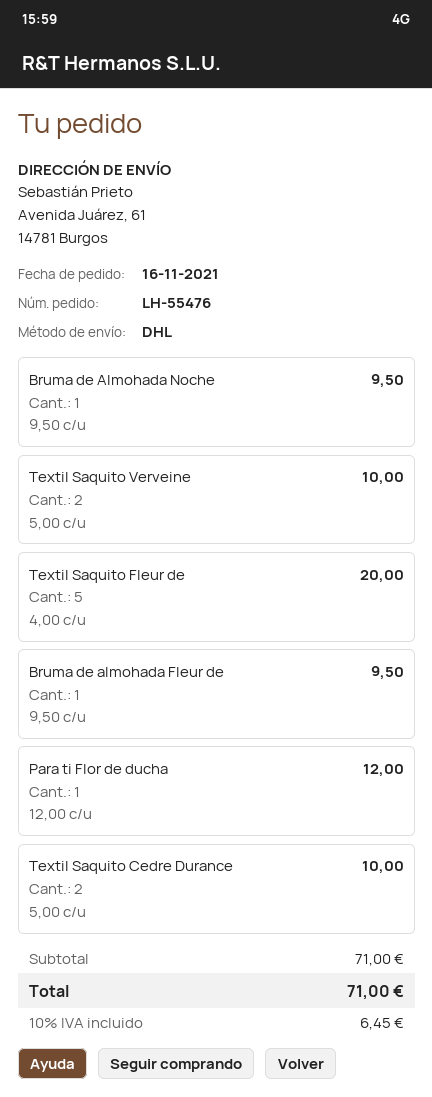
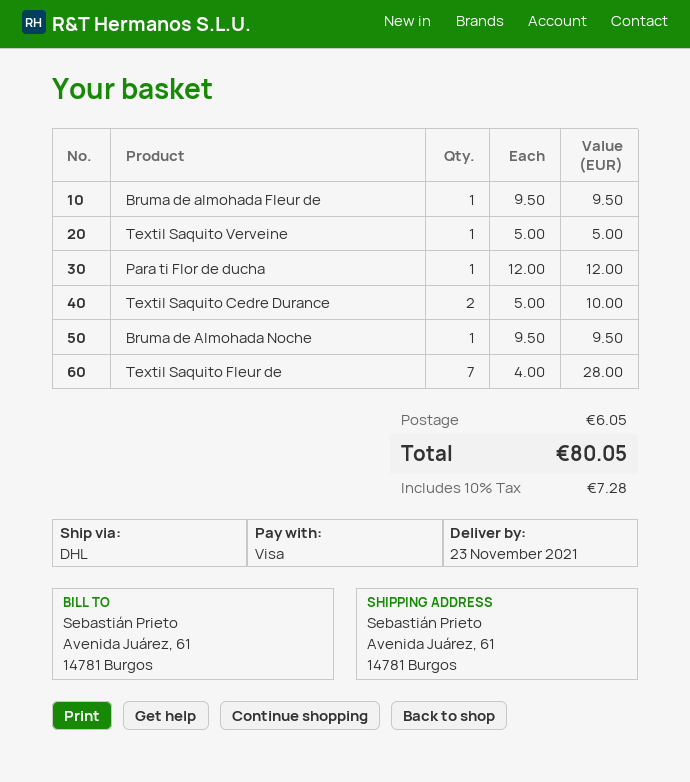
Textil Saquito Verveine: 2 x 5.00 = 10.00 -> 1 x 5.00 = 5.00
Textil Saquito Fleur de: 5 x 4.00 = 20.00 -> 7 x 4.00 = 28.00
shipping: none -> 6.05
tax: 10% = 6.45 -> 10% = 7.28
total: 71.00 -> 80.05

